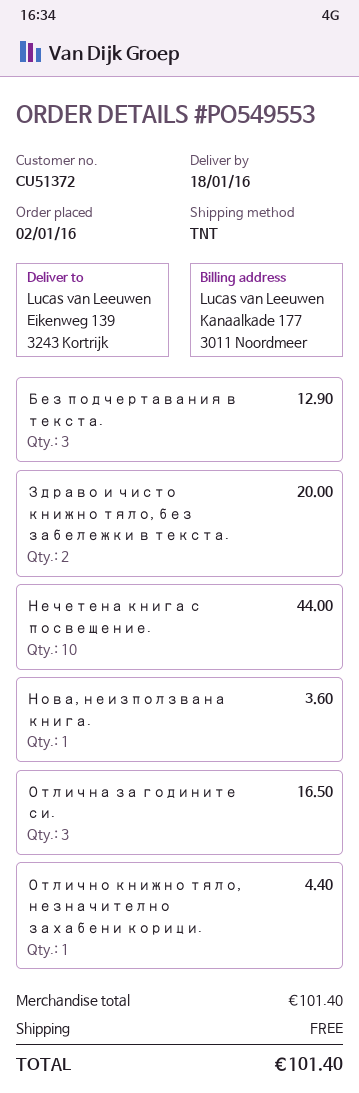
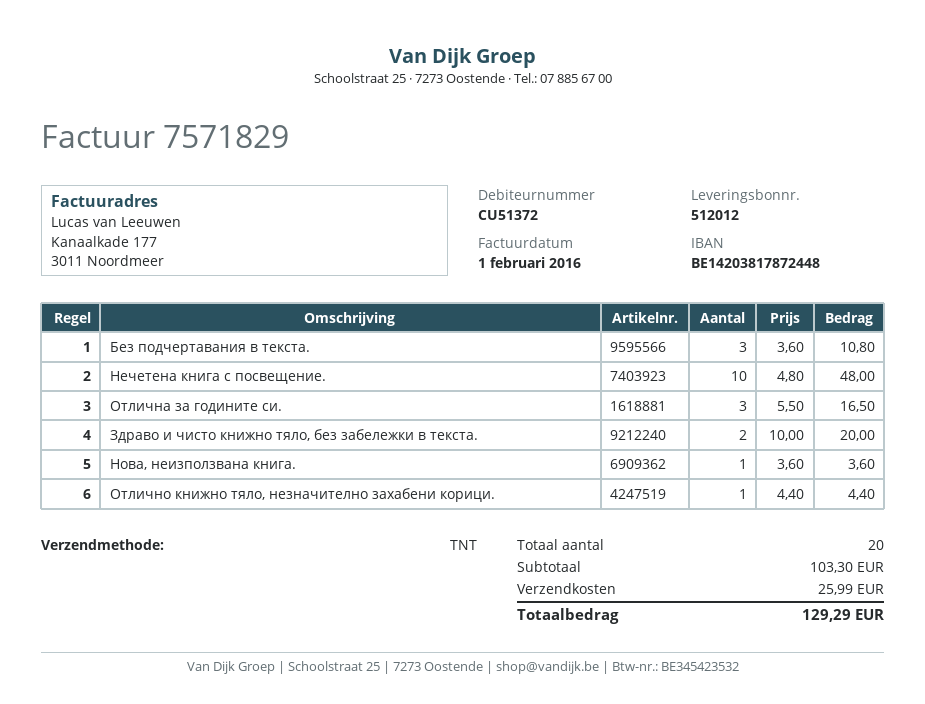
Без подчертавания в текста.: 3 for 12.90 -> 3 for 10.80
Нечетена книга с посвещение.: 10 for 44.00 -> 10 for 48.00
subtotal: 101.40 -> 103.30
shipping: 0.00 -> 25.99
total: 101.40 -> 129.29

